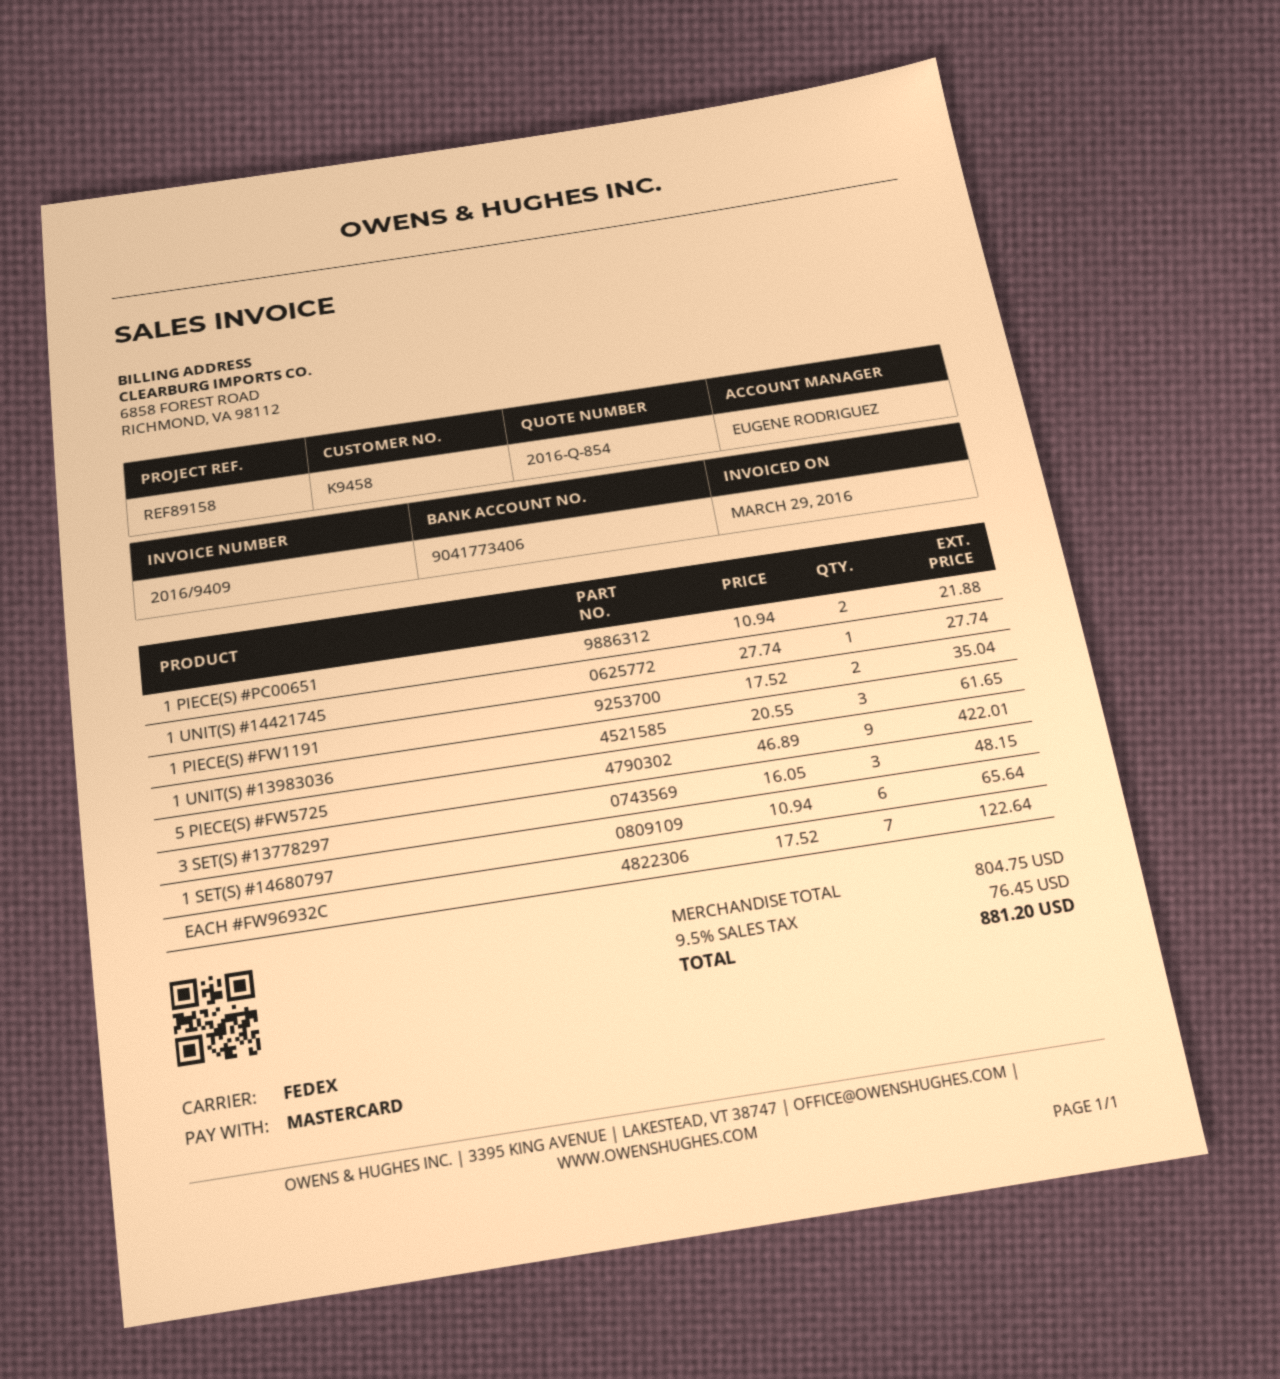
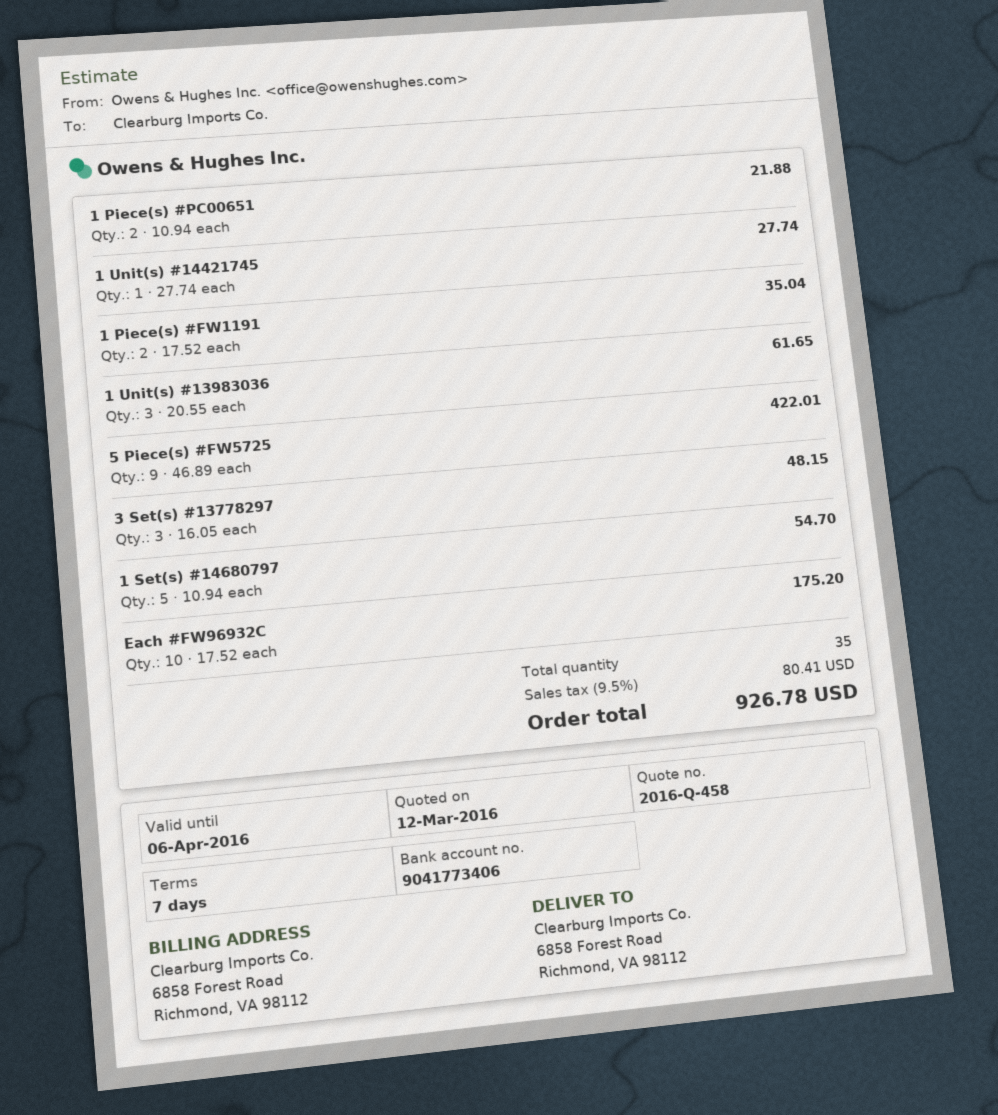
quote number: 2016-Q-854 -> 2016-Q-458
1 SET(S) #14680797: 6 x 10.94 = 65.64 -> 5 x 10.94 = 54.70
EACH #FW96932C: 7 x 17.52 = 122.64 -> 10 x 17.52 = 175.20
tax: 9.5% = 76.45 -> 9.5% = 80.41
total: 881.20 -> 926.78

